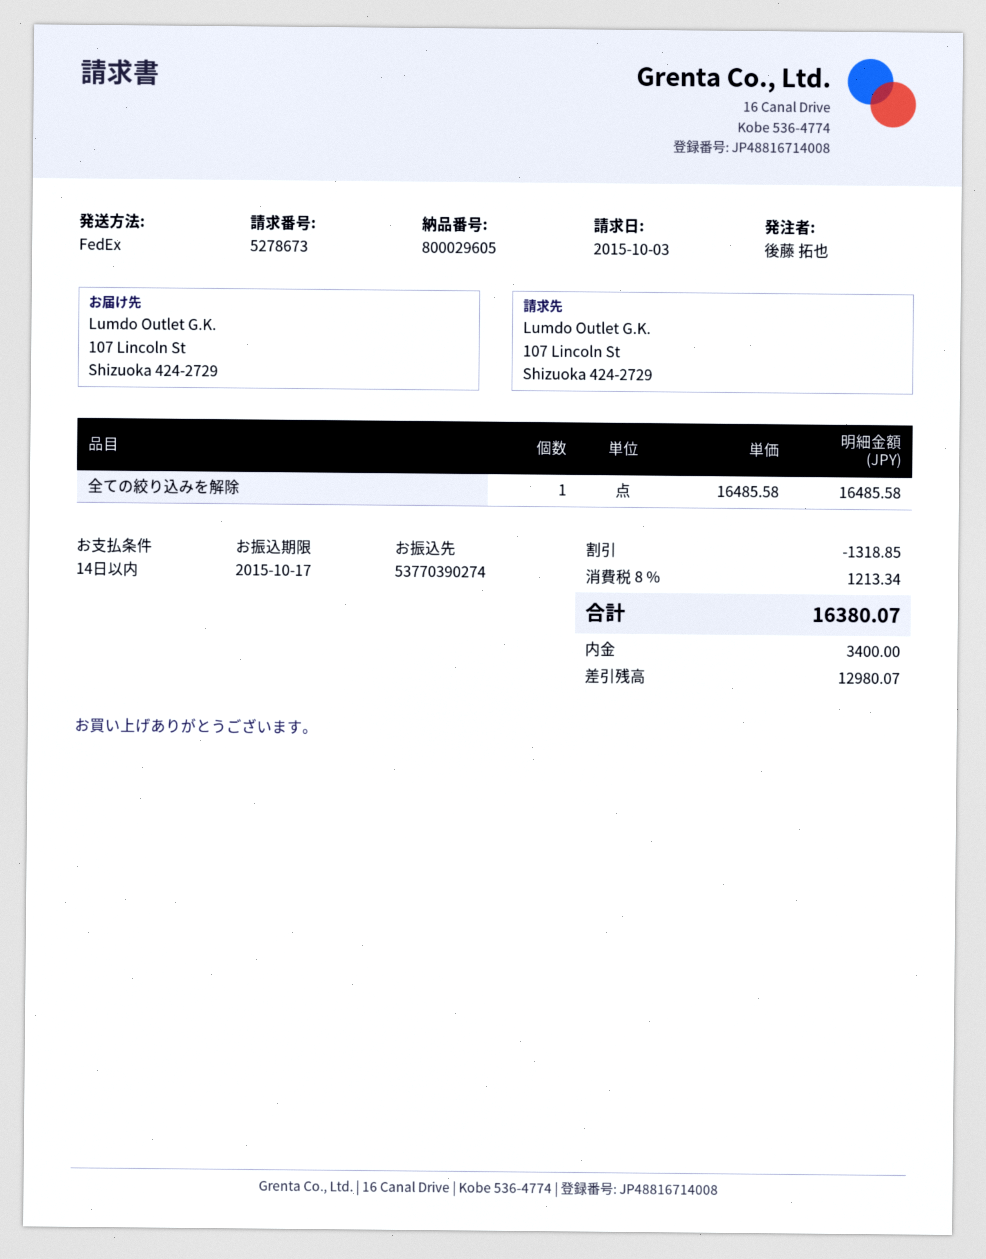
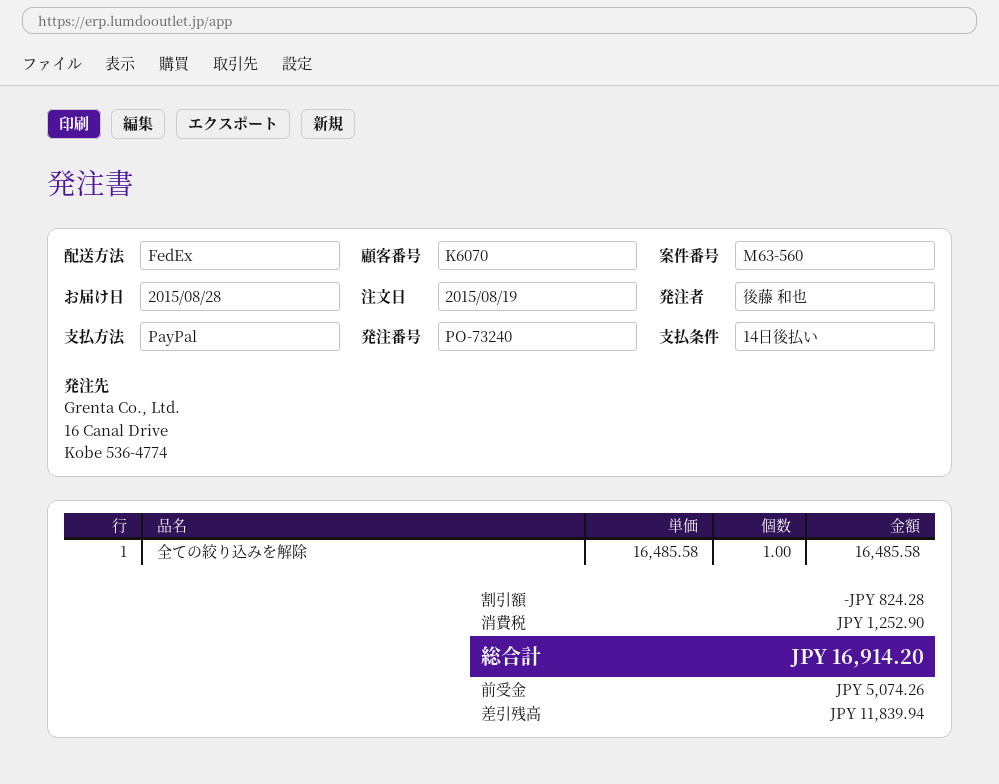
ordered by: 後藤 拓也 -> 後藤 和也
discount: 1318.85 -> 824.28
tax: 1213.34 -> 1252.90
total: 16380.07 -> 16914.20
deposit: 3400.00 -> 5074.26
balance: 12980.07 -> 11839.94

